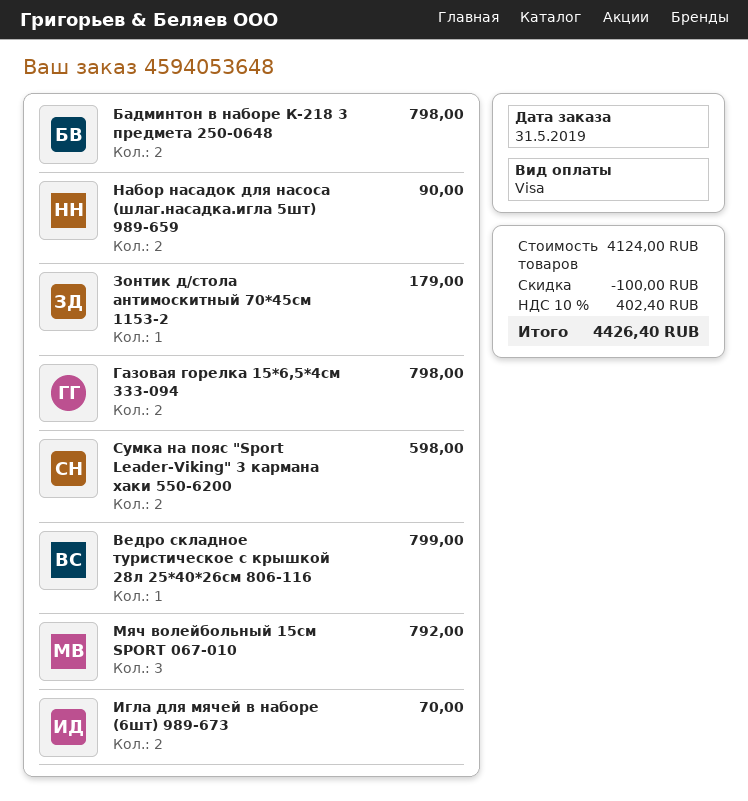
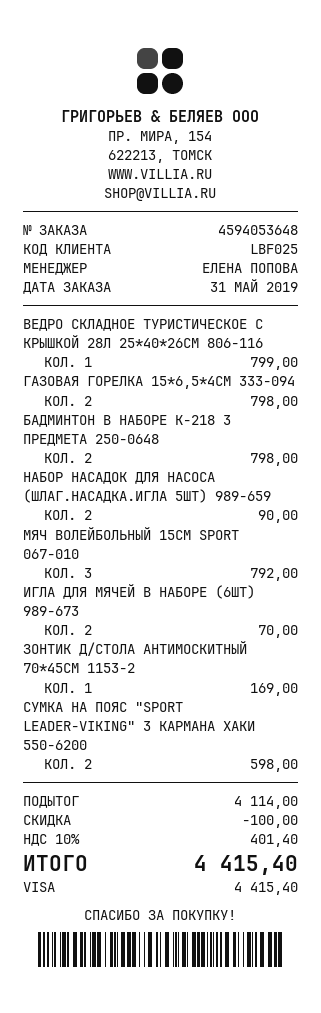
Зонтик д/стола антимоскитный 70*45см 1153-2: 1 for 179.00 -> 1 for 169.00
subtotal: 4124.00 -> 4114.00
tax: 10% = 402.40 -> 10% = 401.40
total: 4426.40 -> 4415.40

